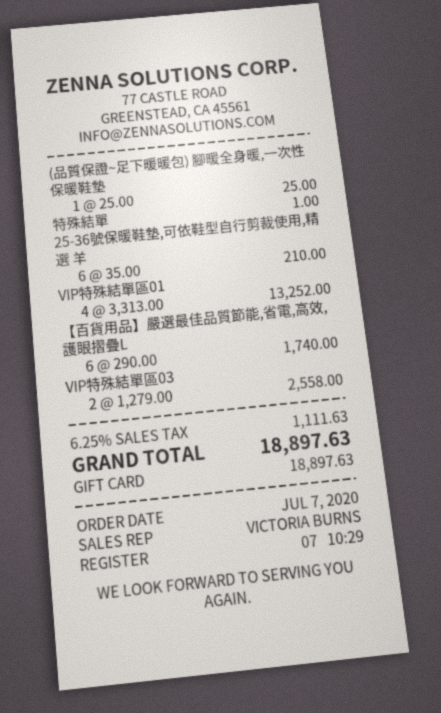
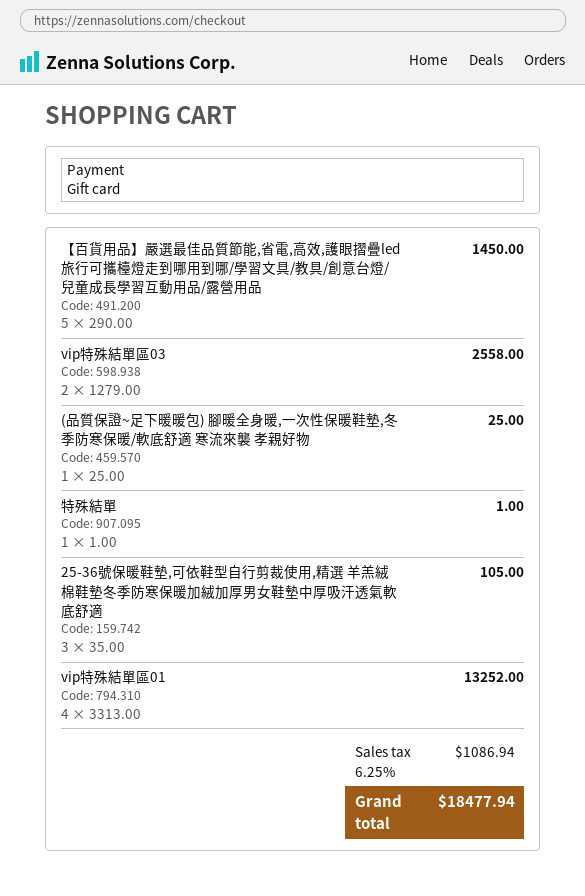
25-36號保暖鞋墊,可依鞋型自行剪裁使用,精選 羊: 6 x 35.00 = 210.00 -> 3 x 35.00 = 105.00
【百貨用品】嚴選最佳品質節能,省電,高效,護眼摺疊L: 6 x 290.00 = 1740.00 -> 5 x 290.00 = 1450.00
tax: 6.25% = 1111.63 -> 6.25% = 1086.94
total: 18897.63 -> 18477.94

